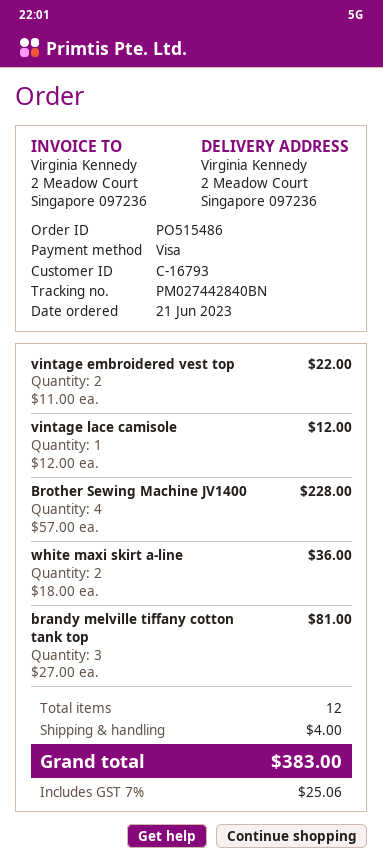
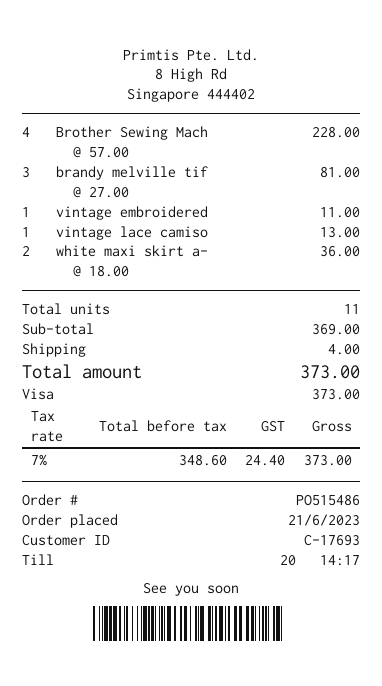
customer number: C-16793 -> C-17693
vintage embroidered vest top: 2 x 11.00 = 22.00 -> 1 x 11.00 = 11.00
vintage lace camisole: 1 x 12.00 = 12.00 -> 1 x 13.00 = 13.00
total quantity: 12 -> 11
tax: 7% = 25.06 -> 7% = 24.40
total: 383.00 -> 373.00

